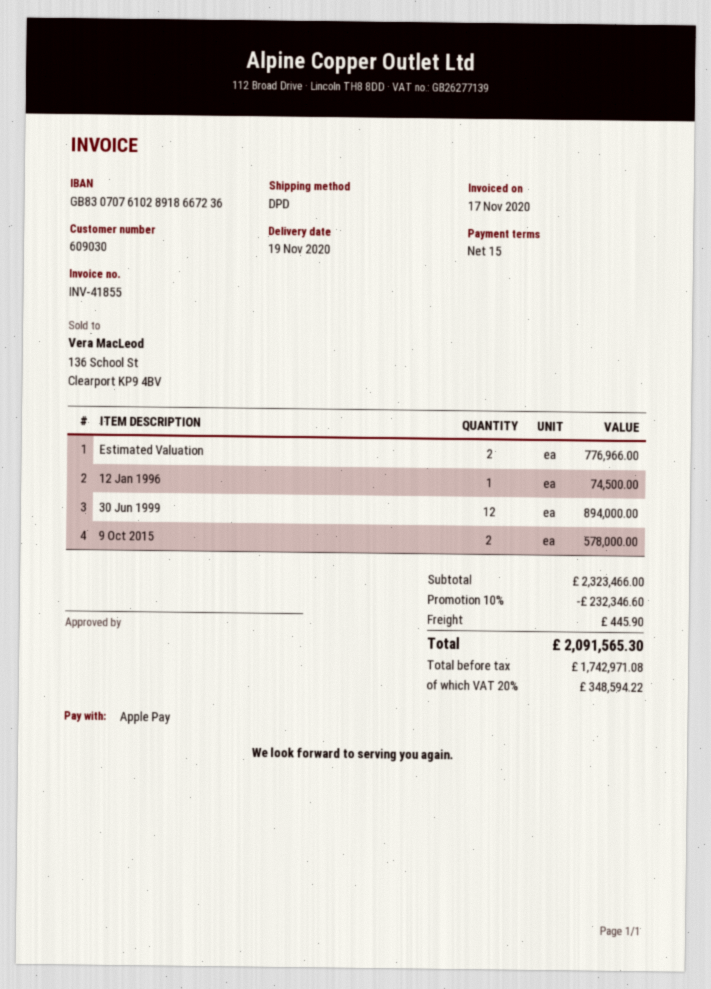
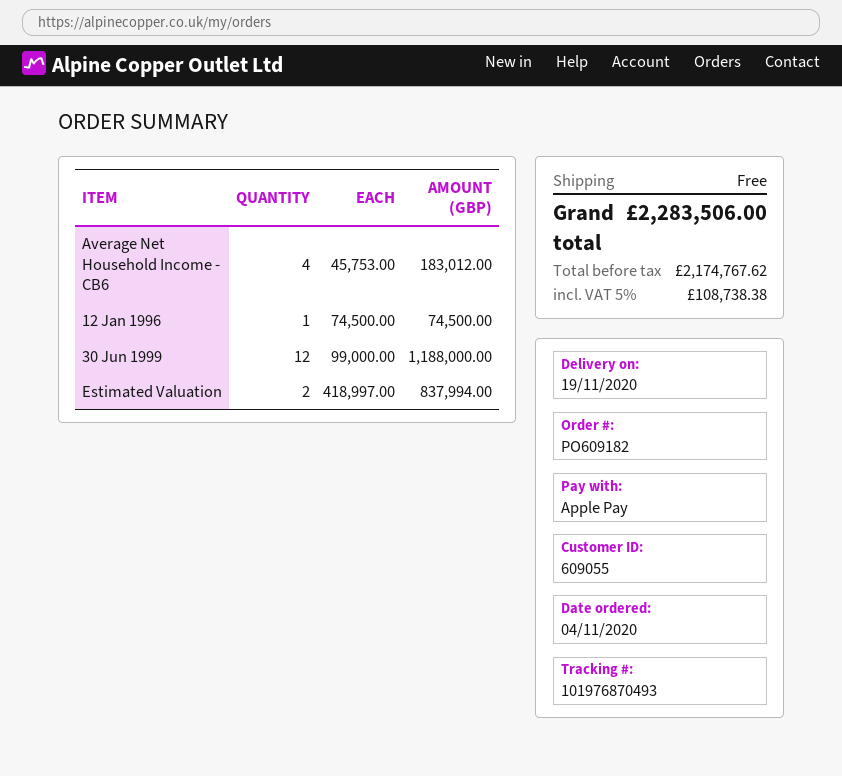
customer number: 609030 -> 609055
Estimated Valuation: 2 for 776966.00 -> 2 for 837994.00
30 Jun 1999: 12 for 894000.00 -> 12 for 1188000.00
9 Oct 2015: 2 for 578000.00 -> none
Average Net Household Income - CB6: none -> 4 for 183012.00
discount: 10% = 232346.60 -> none
shipping: 445.90 -> 0.00
net: 1742971.08 -> 2174767.62
tax: 20% = 348594.22 -> 5% = 108738.38
total: 2091565.30 -> 2283506.00

